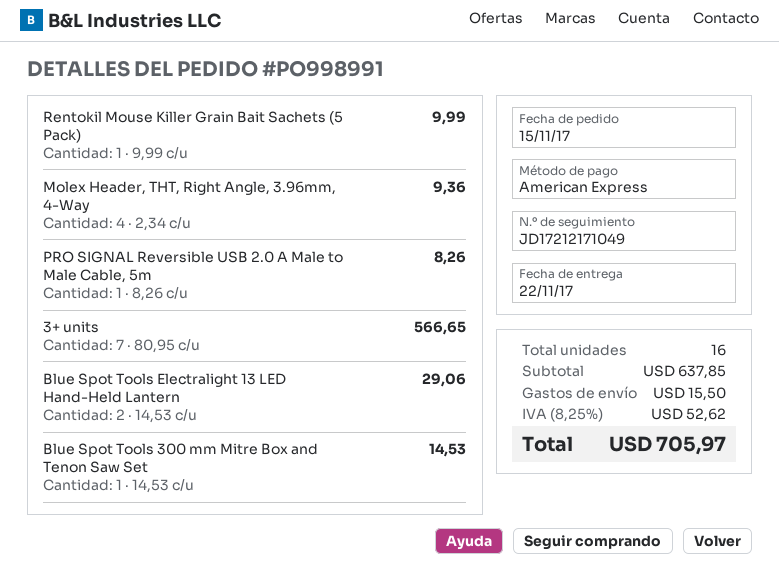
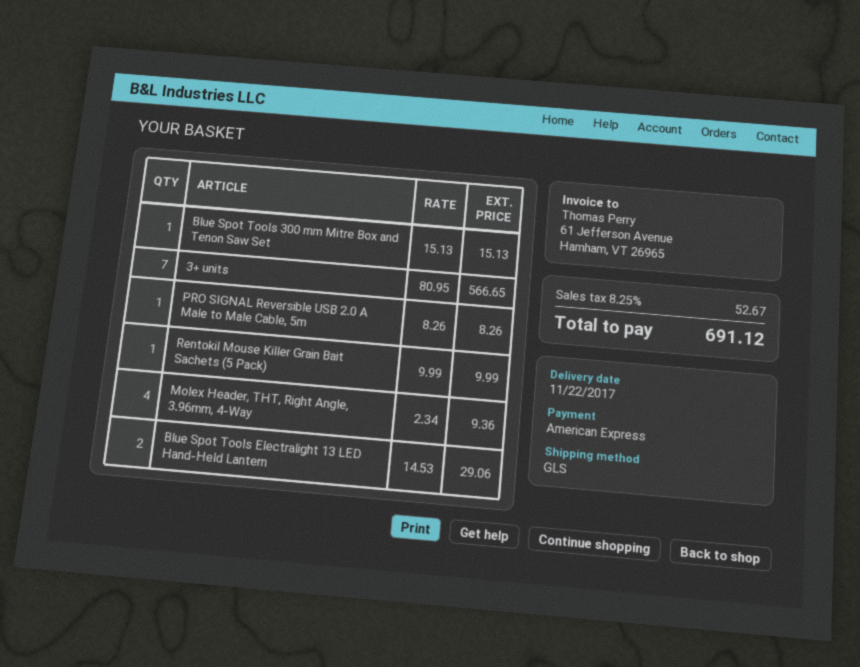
Blue Spot Tools 300 mm Mitre Box and Tenon Saw Set: 1 x 14.53 = 14.53 -> 1 x 15.13 = 15.13
shipping: 15.50 -> none
tax: 8.25% = 52.62 -> 8.25% = 52.67
total: 705.97 -> 691.12

